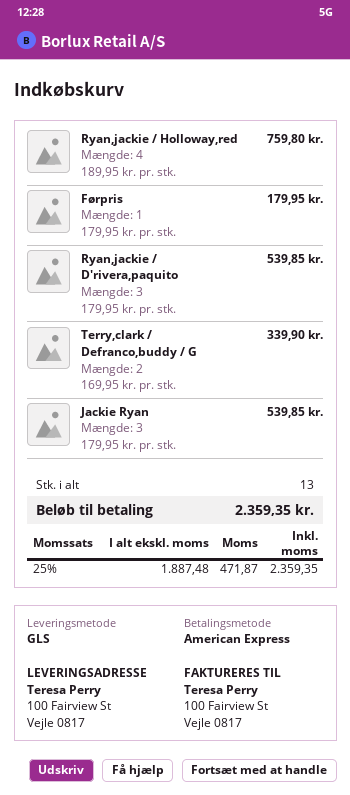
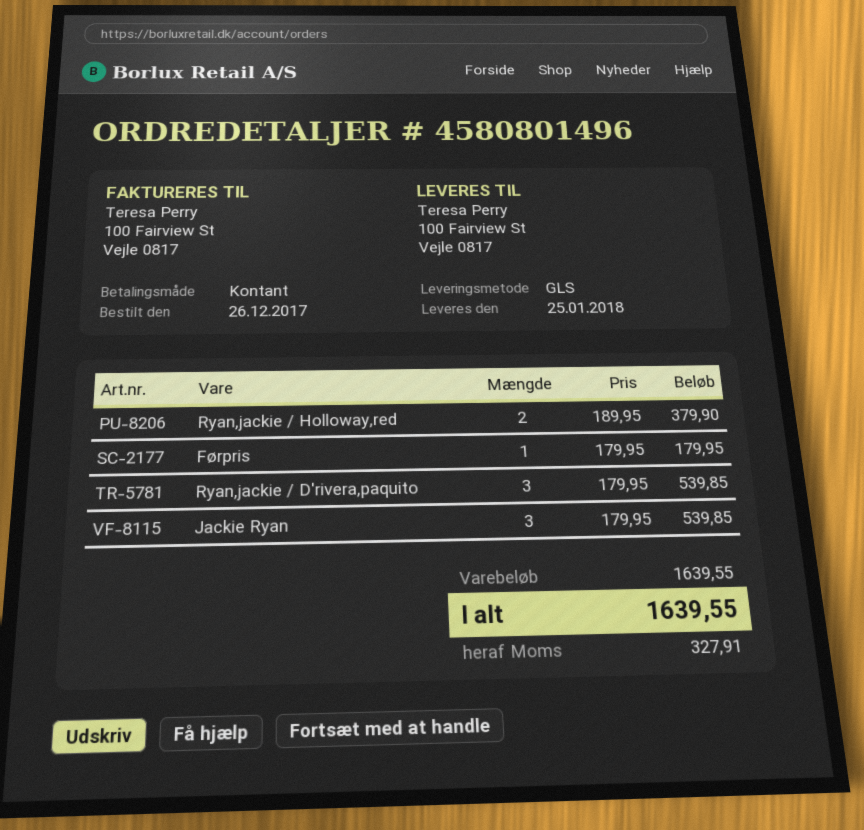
payment method: American Express -> cash
Ryan,jackie / Holloway,red: 4 x 189.95 = 759.80 -> 2 x 189.95 = 379.90
Terry,clark / Defranco,buddy / G: 2 x 169.95 = 339.90 -> none
tax: 471.87 -> 327.91
total: 2359.35 -> 1639.55

